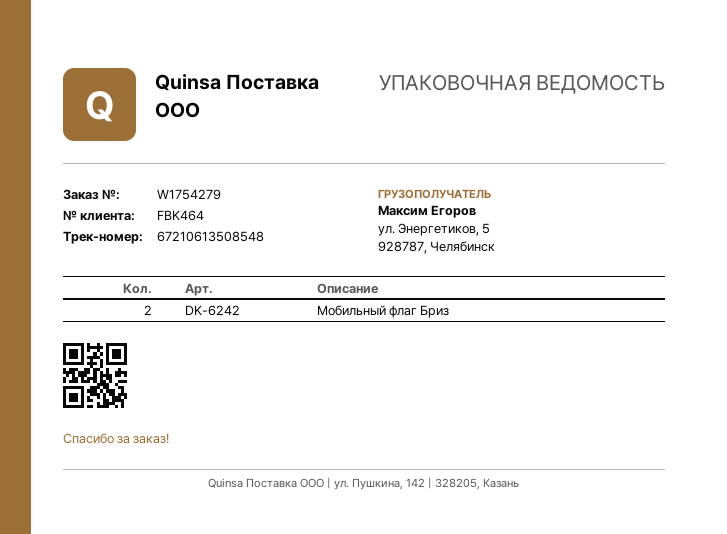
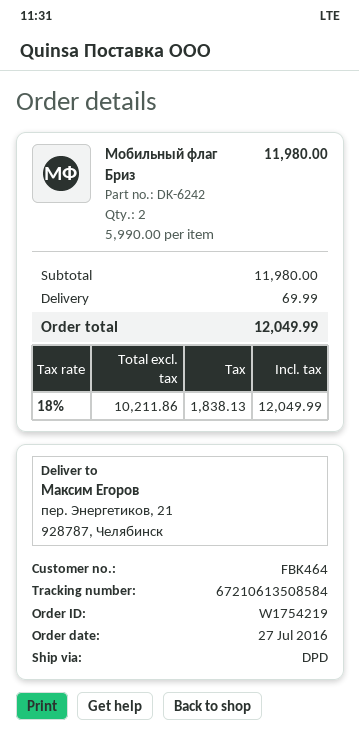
order number: W1754279 -> W1754219
tracking number: 67210613508548 -> 67210613508584
ship to: ул. Энергетиков, 5, 928787, Челябинск -> пер. Энергетиков, 21, 928787, Челябинск

